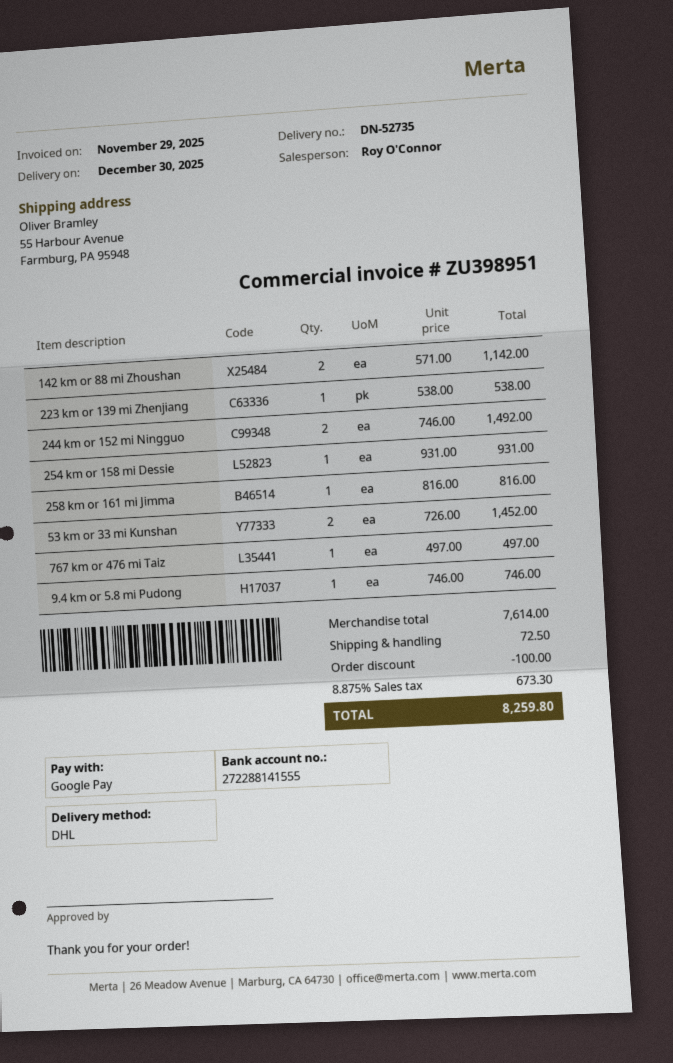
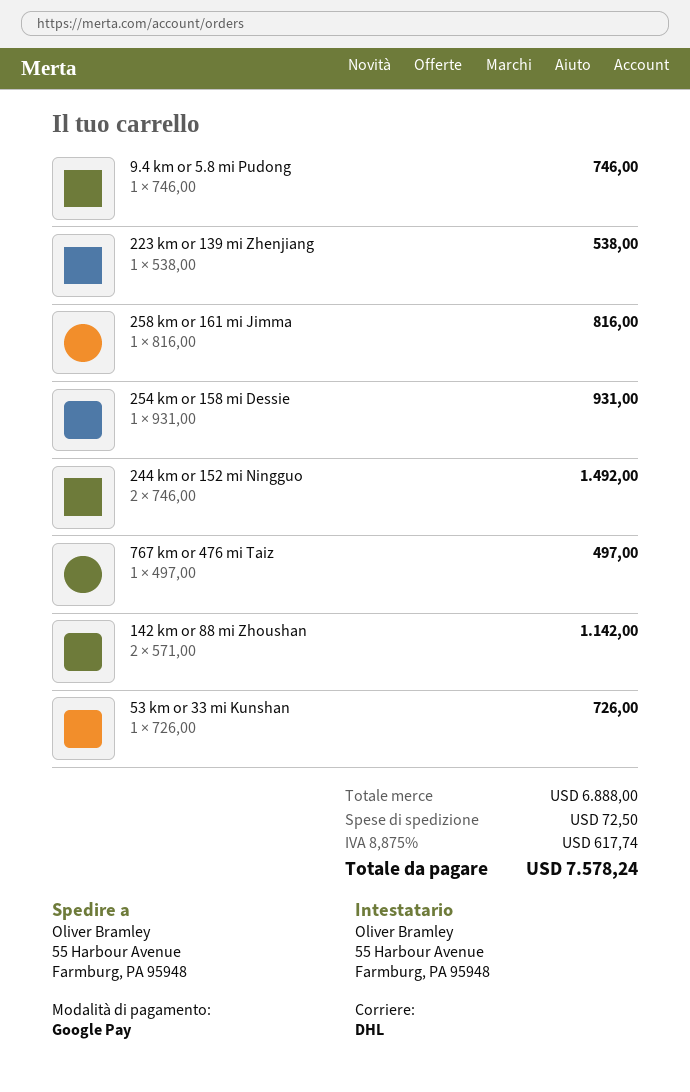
53 km or 33 mi Kunshan: 2 x 726.00 = 1452.00 -> 1 x 726.00 = 726.00
subtotal: 7614.00 -> 6888.00
discount: 100.00 -> none
tax: 8.875% = 673.30 -> 8.875% = 617.74
total: 8259.80 -> 7578.24

